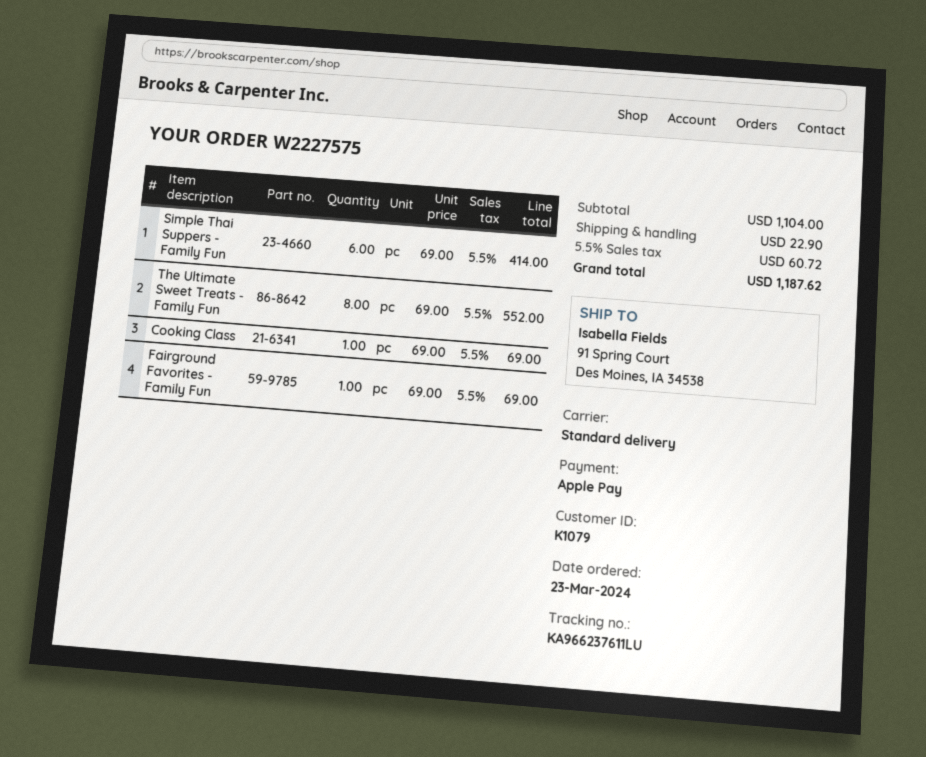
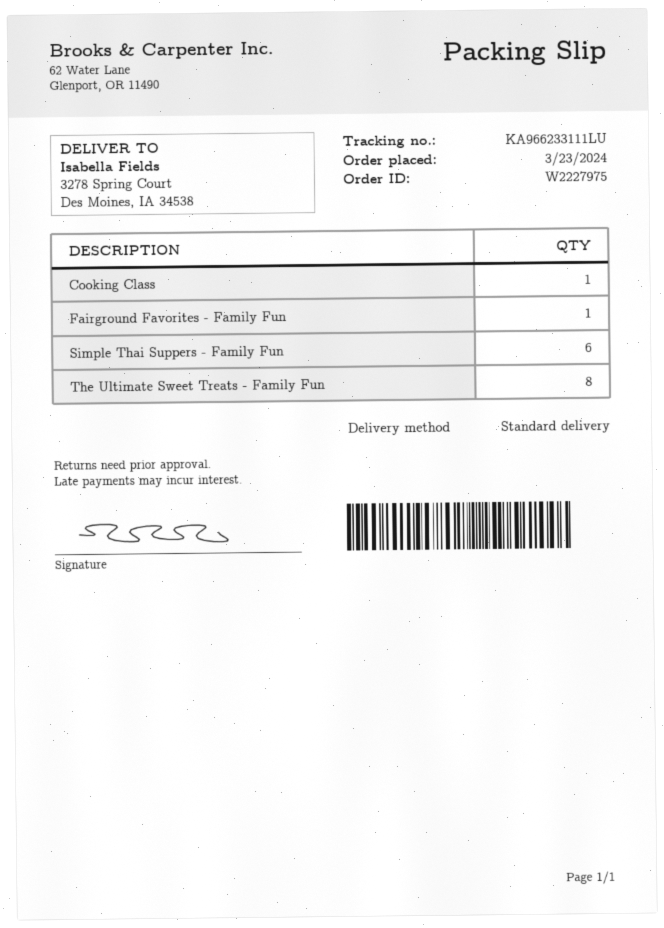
order number: W2227575 -> W2227975
tracking number: KA966237611LU -> KA966233111LU
ship to: 91 Spring Court, Des Moines, IA 34538 -> 3278 Spring Court, Des Moines, IA 34538

